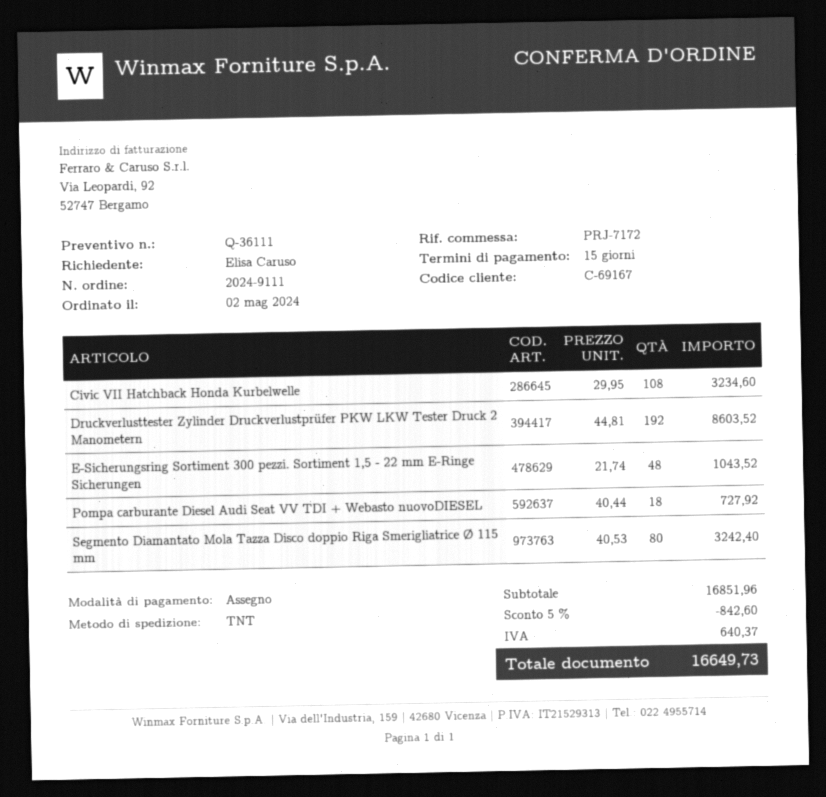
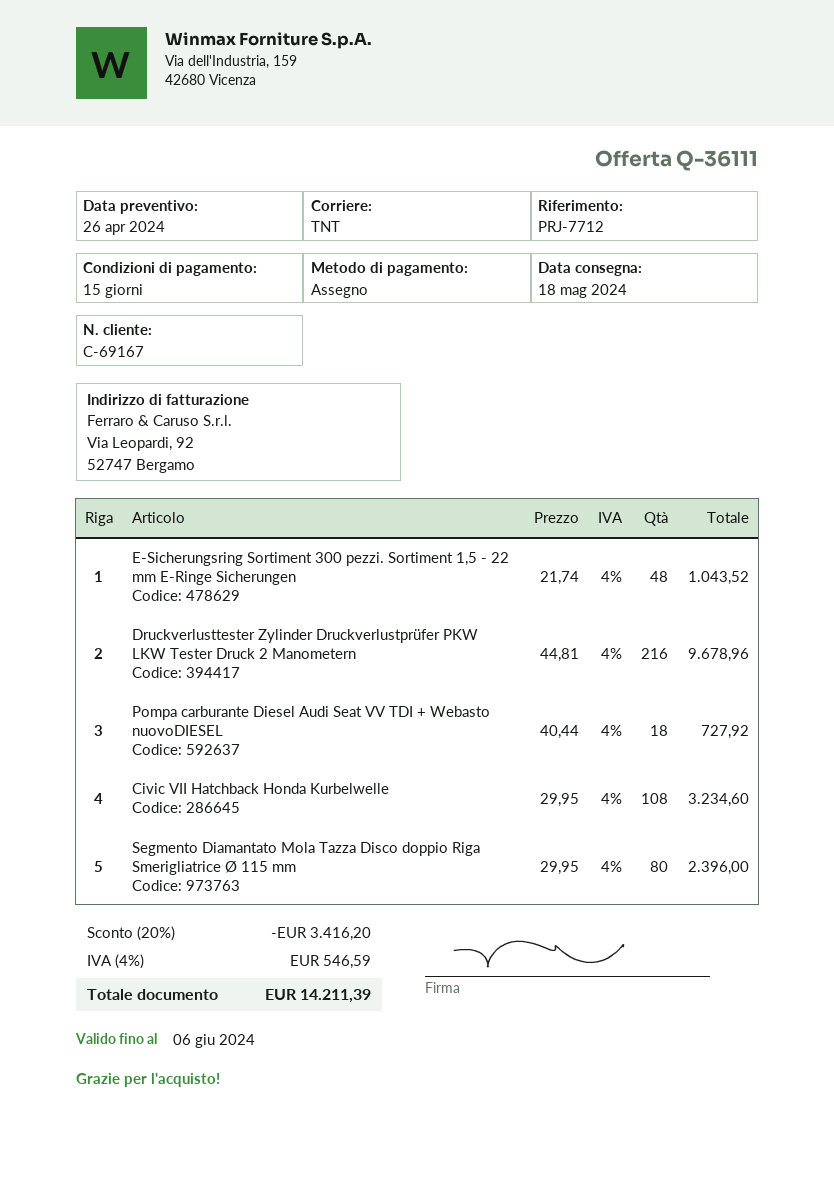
reference: PRJ-7172 -> PRJ-7712
Druckverlusttester Zylinder Druckverlustprüfer PKW LKW Tester Druck 2 Manometern: 192 x 44.81 = 8603.52 -> 216 x 44.81 = 9678.96
Segmento Diamantato Mola Tazza Disco doppio Riga Smerigliatrice Ø 115 mm: 80 x 40.53 = 3242.40 -> 80 x 29.95 = 2396.00
discount: 5% = 842.60 -> 20% = 3416.20
tax: 640.37 -> 546.59
total: 16649.73 -> 14211.39

